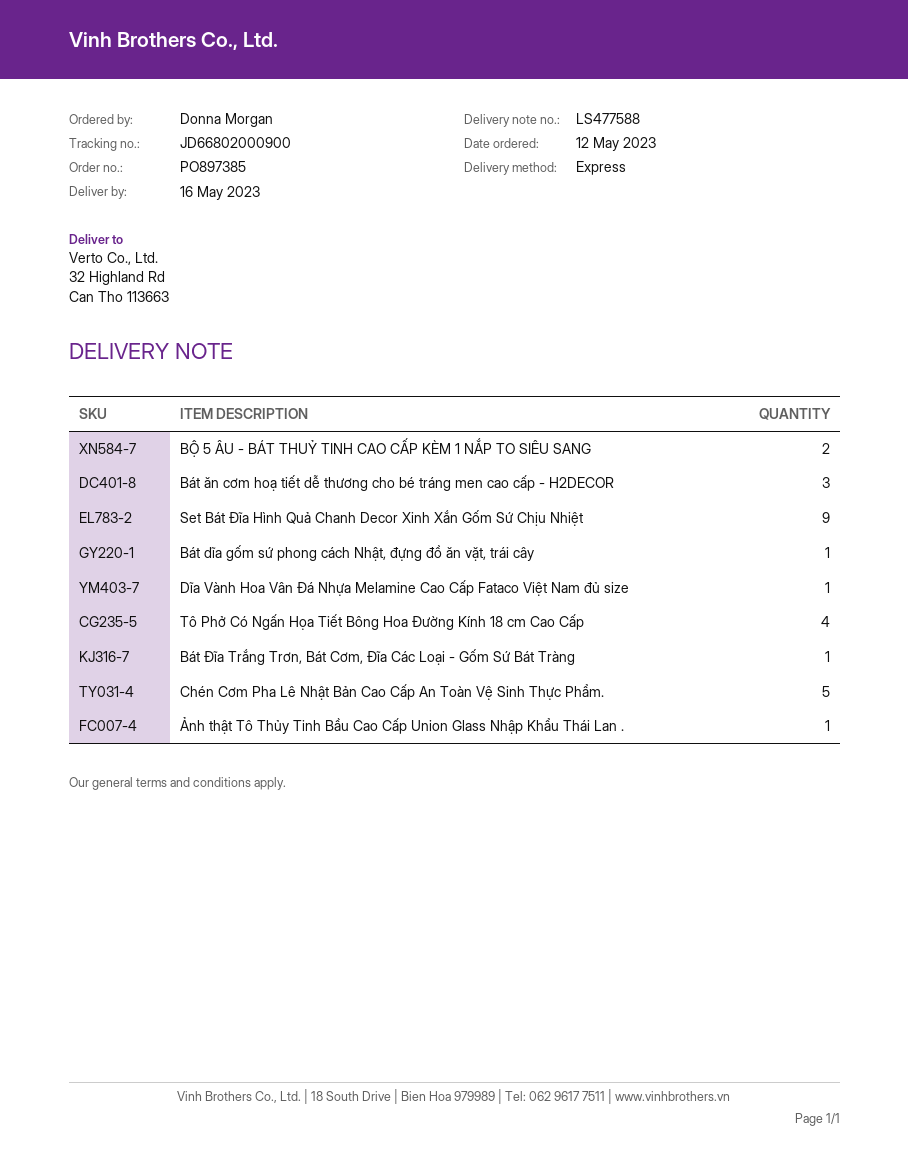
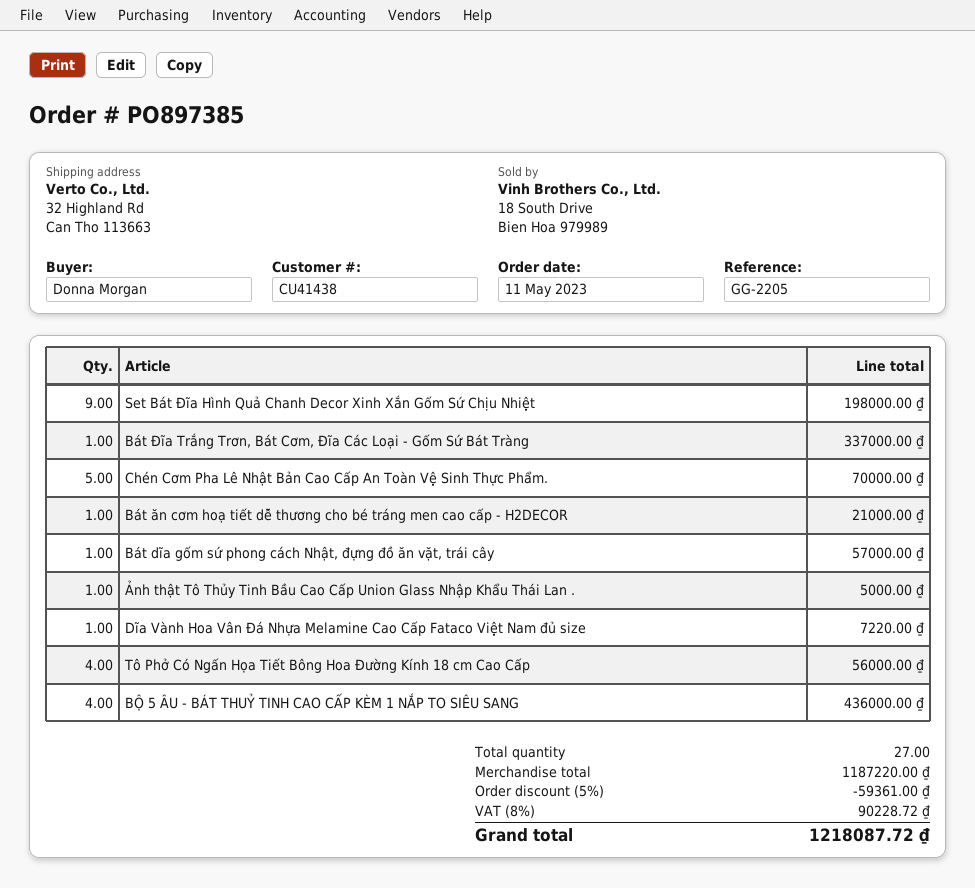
order date: 2023-05-12 -> 2023-05-11
BỘ 5 ÂU - BÁT THUỶ TINH CAO CẤP KÈM 1 NẮP TO SIÊU SANG: 2 -> 4
Bát ăn cơm hoạ tiết dễ thương cho bé tráng men cao cấp - H2DECOR: 3 -> 1

